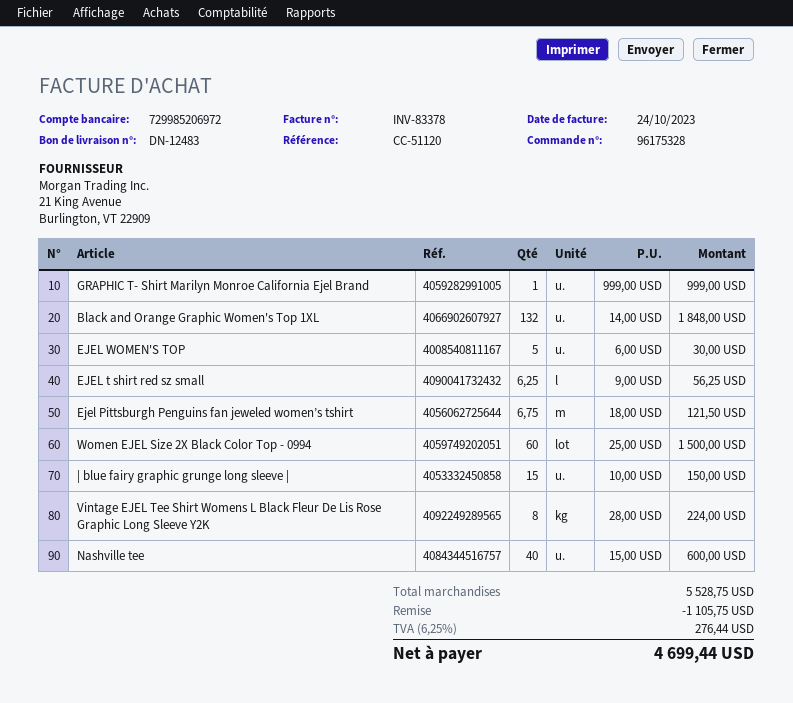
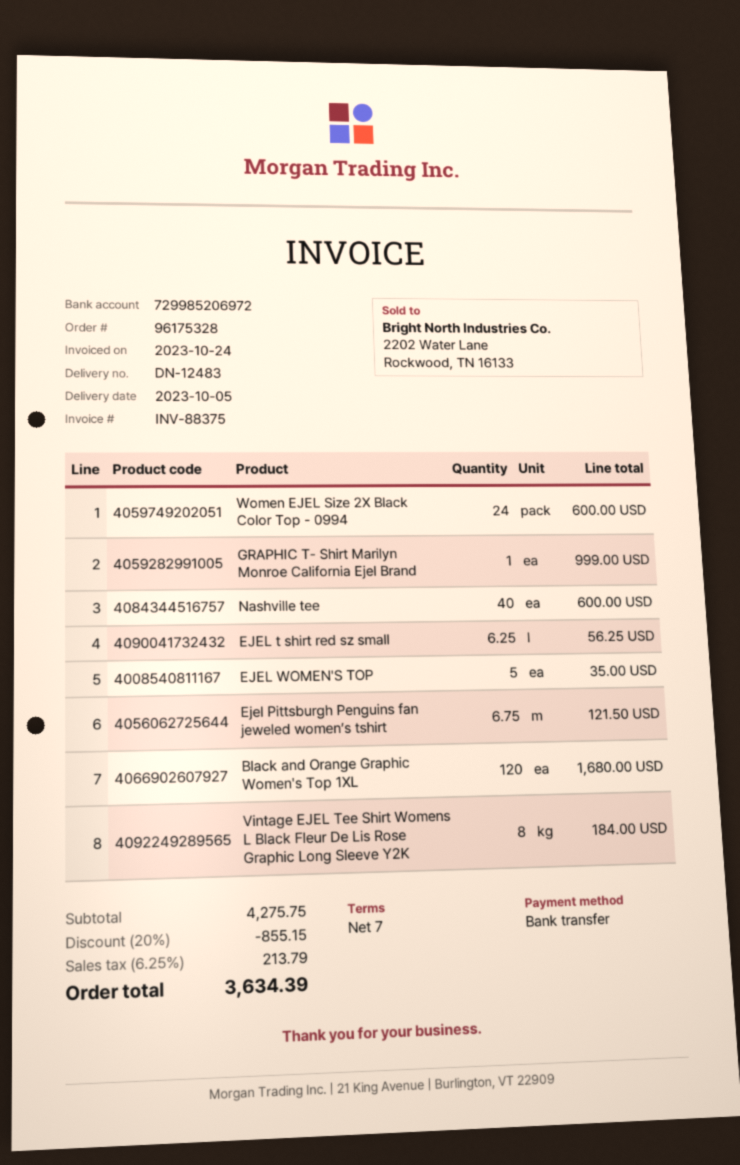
invoice number: INV-83378 -> INV-88375
Black and Orange Graphic Women's Top 1XL: 132 for 1848.00 -> 120 for 1680.00
EJEL WOMEN'S TOP: 5 for 30.00 -> 5 for 35.00
Women EJEL Size 2X Black Color Top - 0994: 60 for 1500.00 -> 24 for 600.00
| blue fairy graphic grunge long sleeve |: 15 for 150.00 -> none
Vintage EJEL Tee Shirt Womens L Black Fleur De Lis Rose Graphic Long Sleeve Y2K: 8 for 224.00 -> 8 for 184.00
subtotal: 5528.75 -> 4275.75
discount: 1105.75 -> 855.15
tax: 6.25% = 276.44 -> 6.25% = 213.79
total: 4699.44 -> 3634.39

